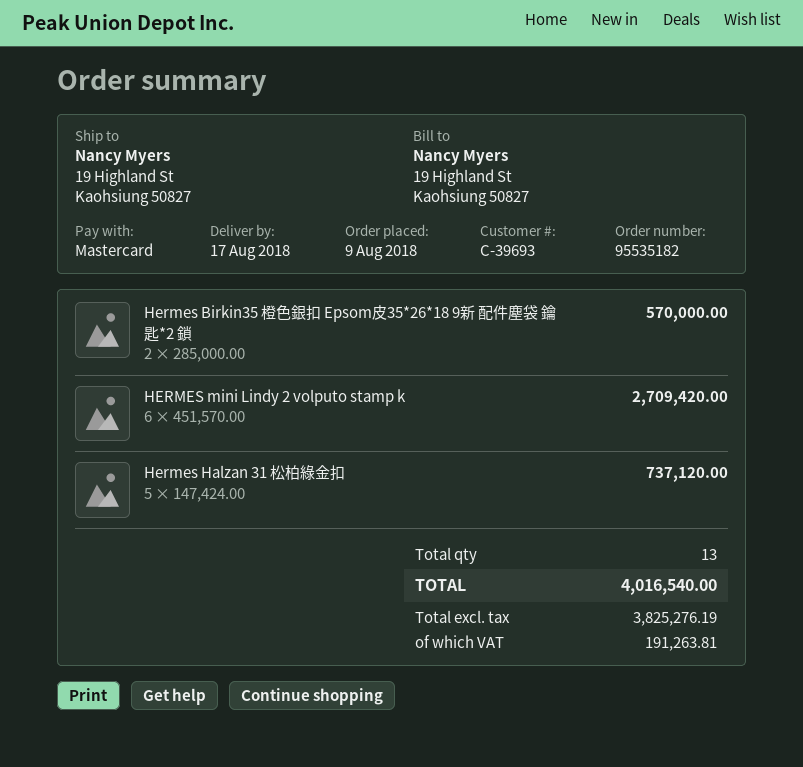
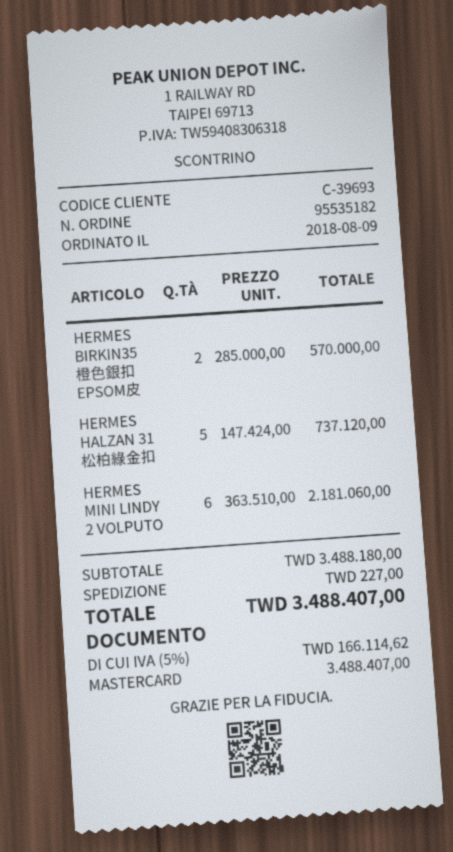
HERMES mini Lindy 2 volputo stamp k: 6 x 451570.00 = 2709420.00 -> 6 x 363510.00 = 2181060.00
shipping: none -> 227.00
tax: 191263.81 -> 166114.62
total: 4016540.00 -> 3488407.00

